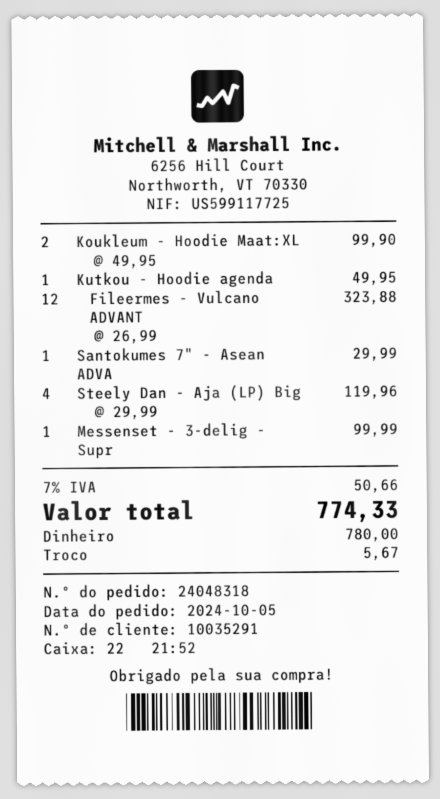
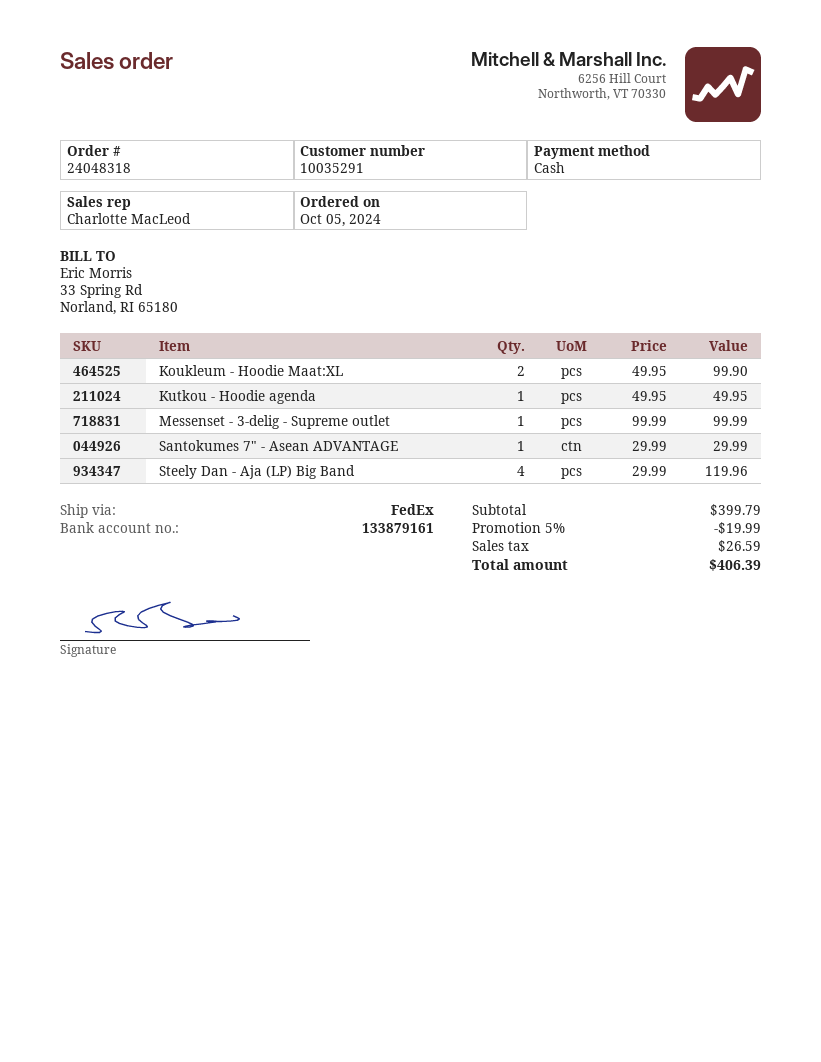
Fileermes - Vulcano ADVANT: 12 x 26.99 = 323.88 -> none
discount: none -> 5% = 19.99
tax: 50.66 -> 26.59
total: 774.33 -> 406.39

